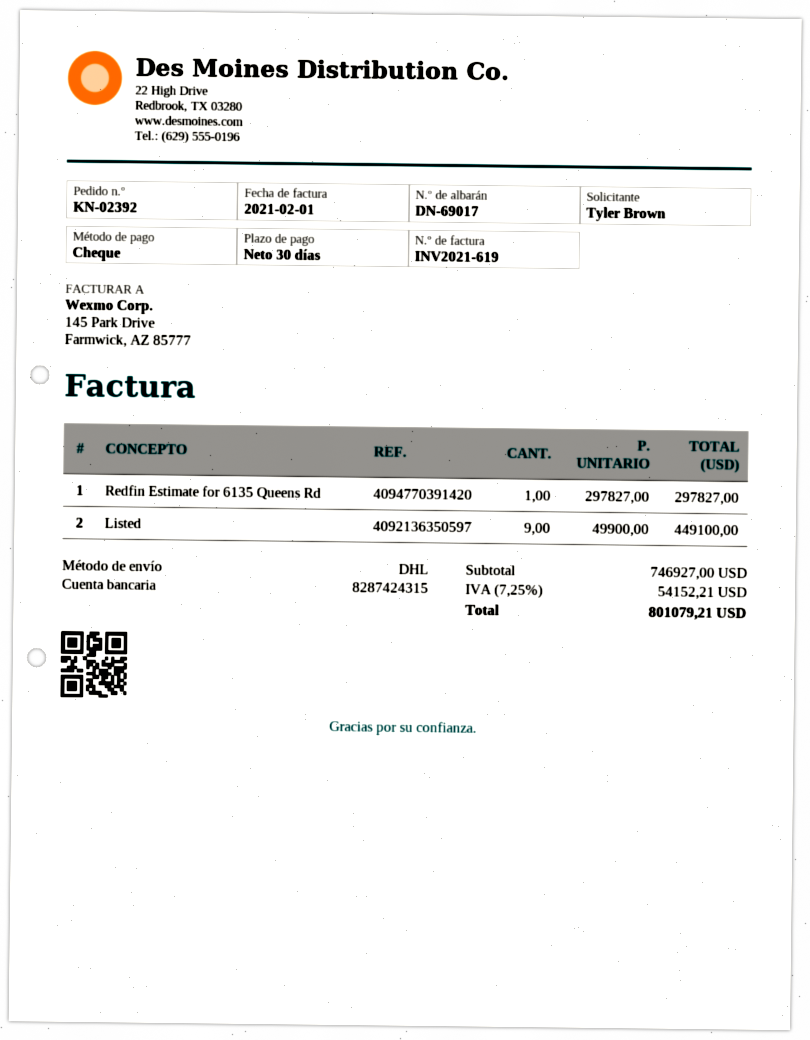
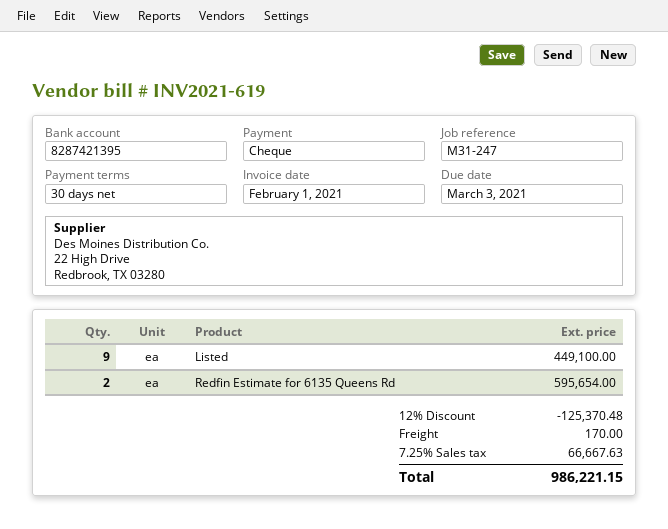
bank account: 8287424315 -> 8287421395
Redfin Estimate for 6135 Queens Rd: 1 for 297827.00 -> 2 for 595654.00
discount: none -> 12% = 125370.48
shipping: none -> 170.00
tax: 7.25% = 54152.21 -> 7.25% = 66667.63
total: 801079.21 -> 986221.15

